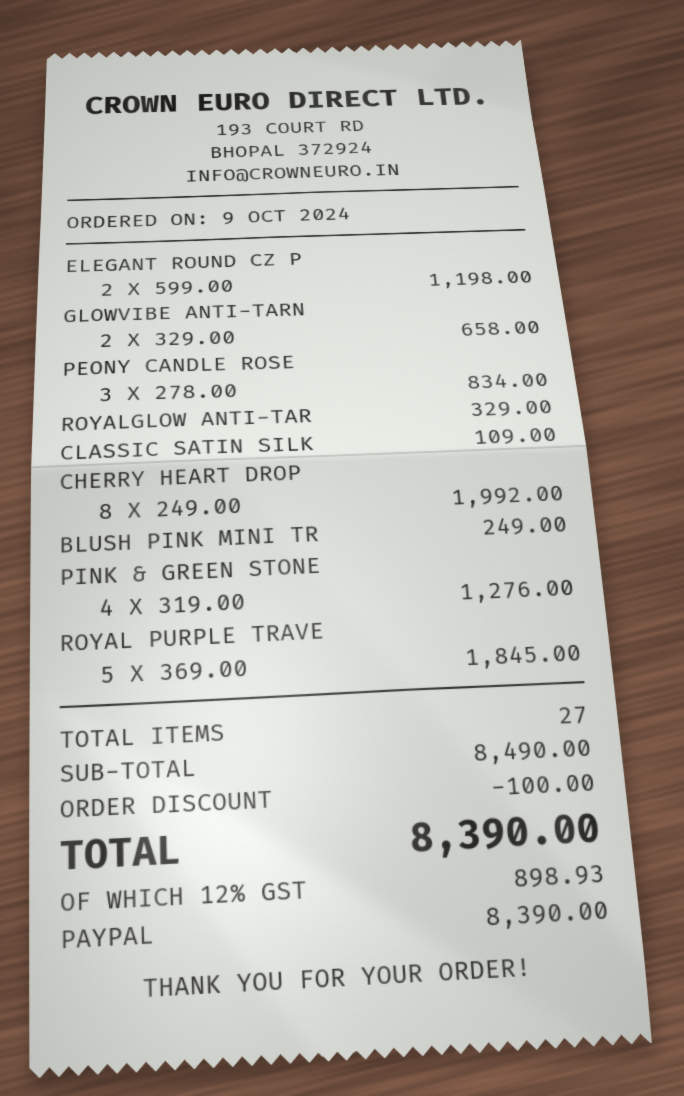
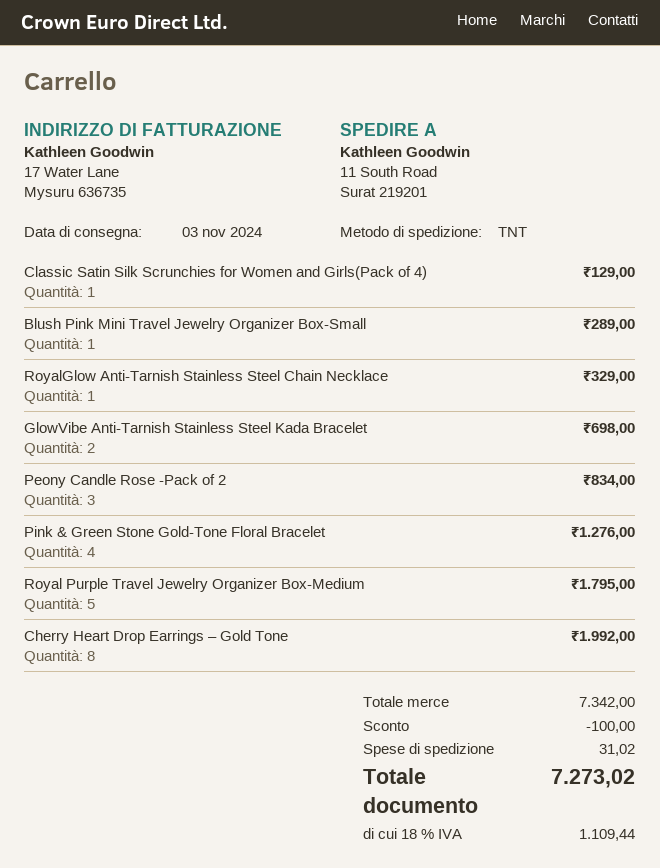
ELEGANT ROUND CZ P: 2 for 1198.00 -> none
GLOWVIBE ANTI-TARN: 2 for 658.00 -> 2 for 698.00
CLASSIC SATIN SILK: 1 for 109.00 -> 1 for 129.00
BLUSH PINK MINI TR: 1 for 249.00 -> 1 for 289.00
ROYAL PURPLE TRAVE: 5 for 1845.00 -> 5 for 1795.00
subtotal: 8490.00 -> 7342.00
shipping: none -> 31.02
tax: 12% = 898.93 -> 18% = 1109.44
total: 8390.00 -> 7273.02

